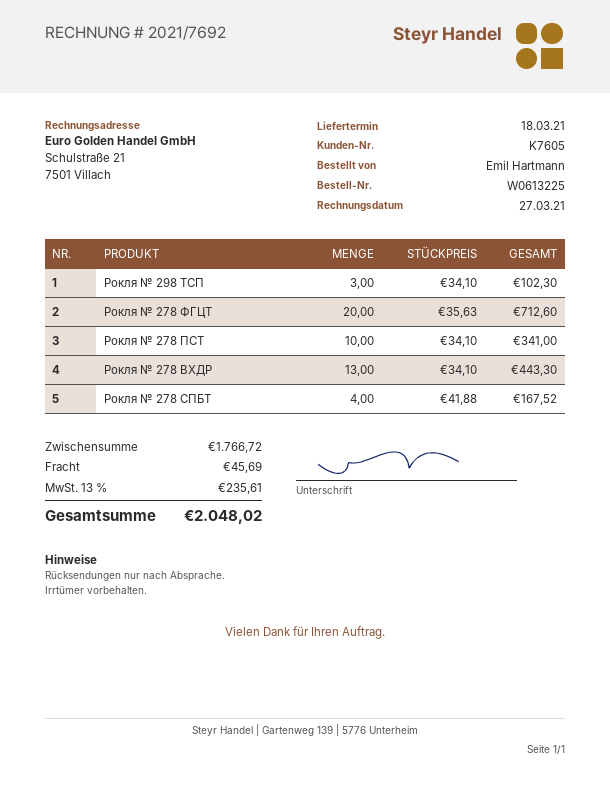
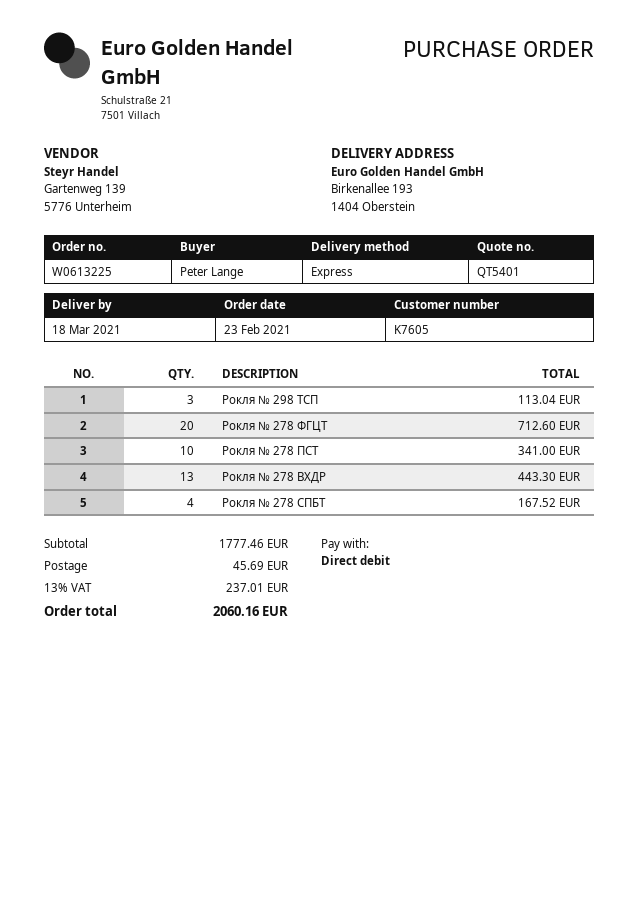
ordered by: Emil Hartmann -> Peter Lange
Рокля № 298 ТСП: 3 for 102.30 -> 3 for 113.04
subtotal: 1766.72 -> 1777.46
tax: 13% = 235.61 -> 13% = 237.01
total: 2048.02 -> 2060.16

